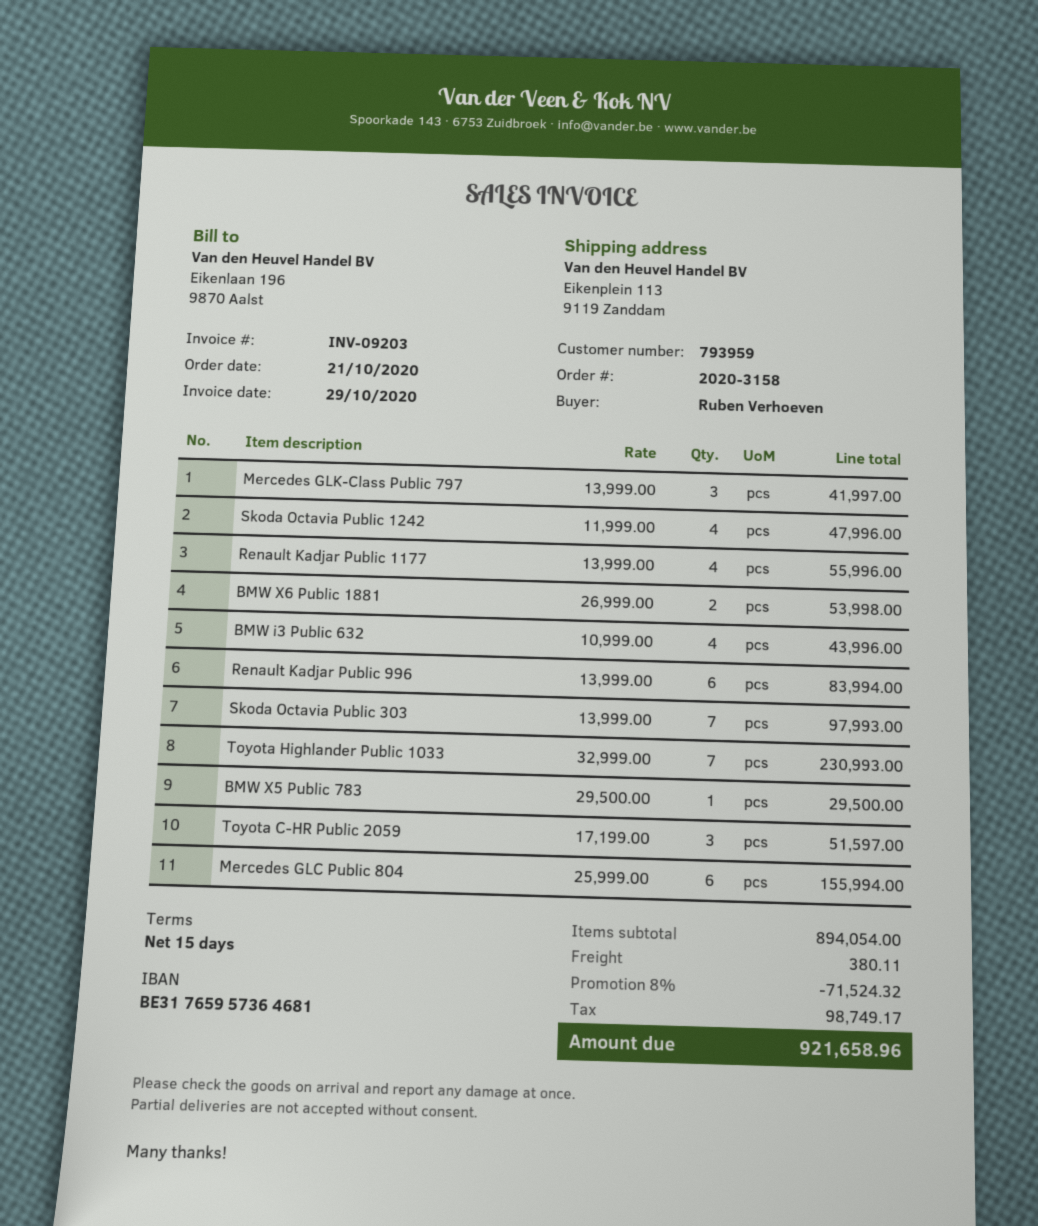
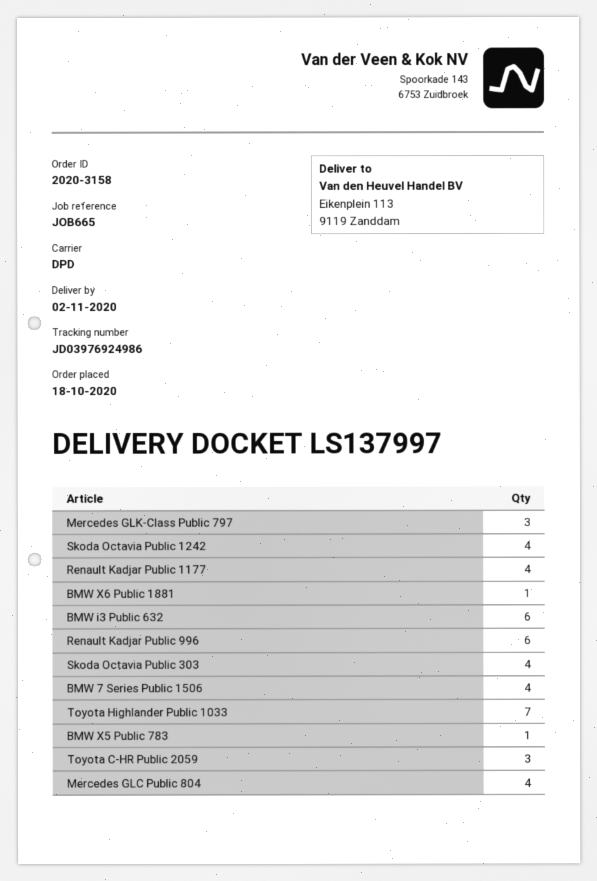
order date: 2020-10-21 -> 2020-10-18
BMW X6 Public 1881: 2 -> 1
BMW i3 Public 632: 4 -> 6
Skoda Octavia Public 303: 7 -> 4
Mercedes GLC Public 804: 6 -> 4
BMW 7 Series Public 1506: none -> 4

